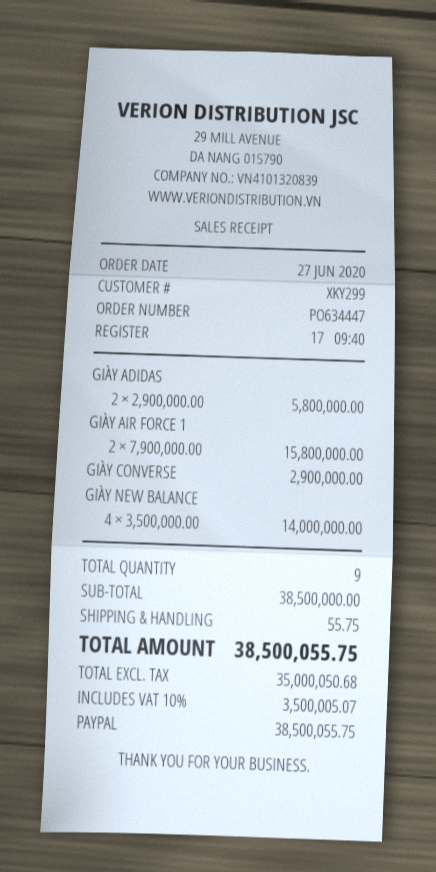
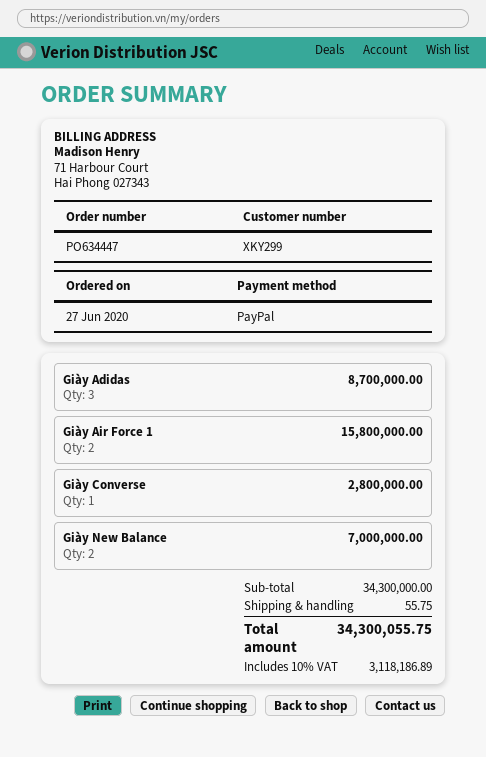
GIÀY ADIDAS: 2 for 5800000.00 -> 3 for 8700000.00
GIÀY CONVERSE: 1 for 2900000.00 -> 1 for 2800000.00
GIÀY NEW BALANCE: 4 for 14000000.00 -> 2 for 7000000.00
subtotal: 38500000.00 -> 34300000.00
tax: 10% = 3500005.07 -> 10% = 3118186.89
total: 38500055.75 -> 34300055.75

